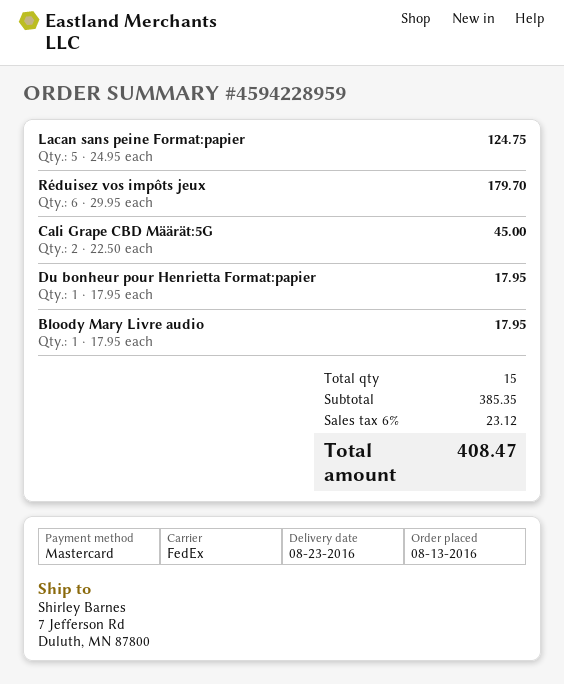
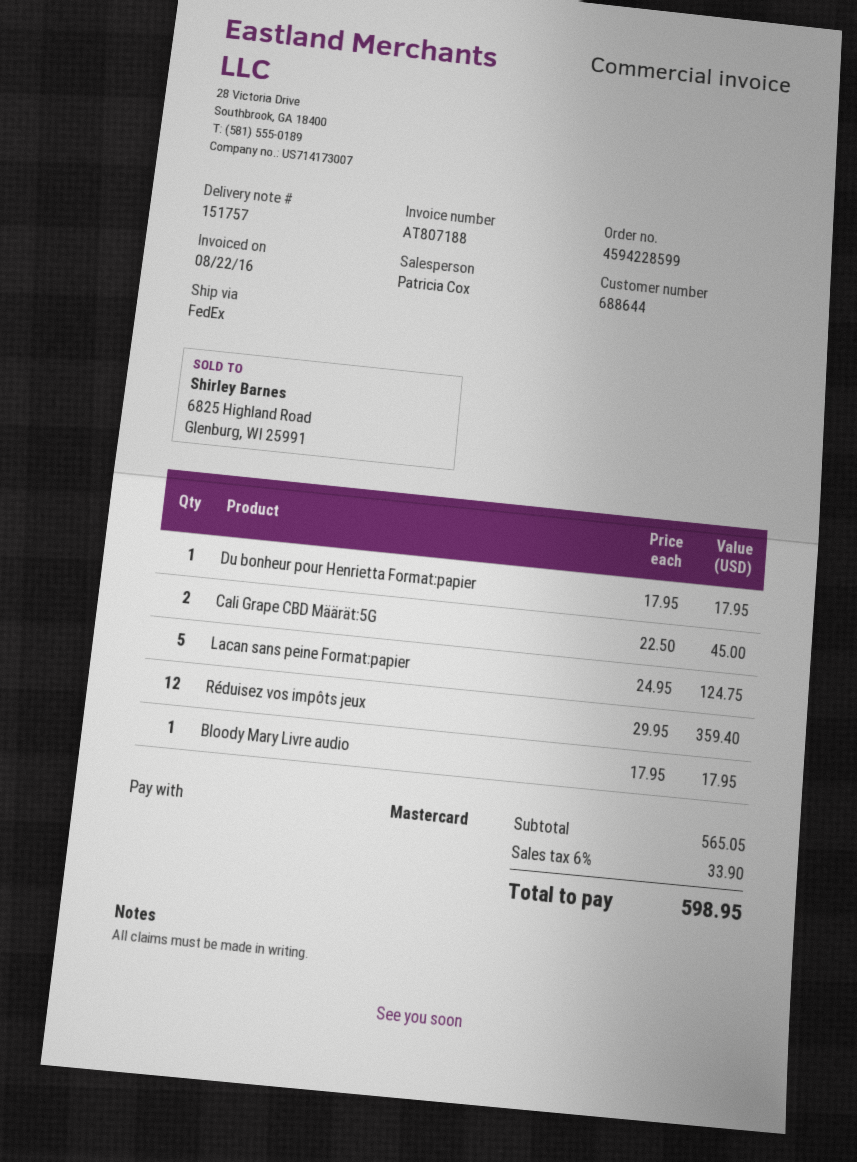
order number: 4594228959 -> 4594228599
Réduisez vos impôts jeux: 6 x 29.95 = 179.70 -> 12 x 29.95 = 359.40
subtotal: 385.35 -> 565.05
tax: 6% = 23.12 -> 6% = 33.90
total: 408.47 -> 598.95

